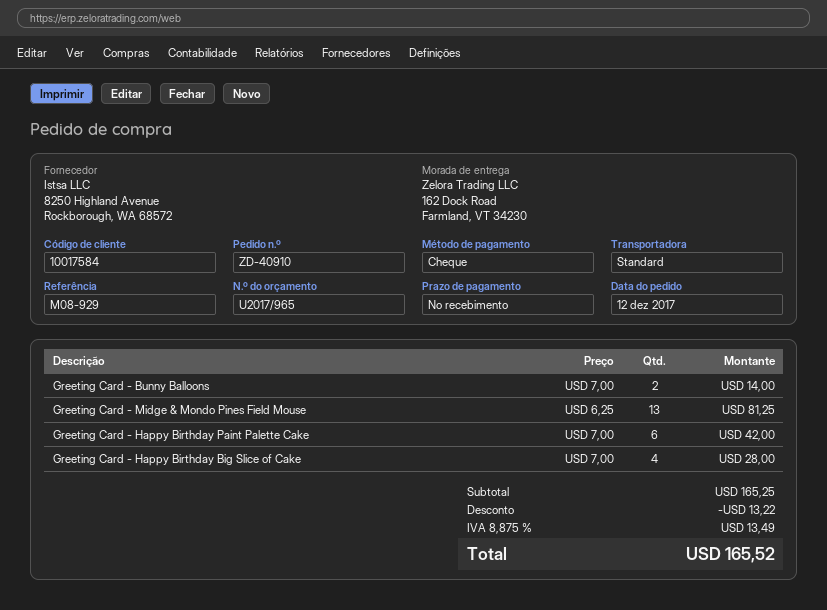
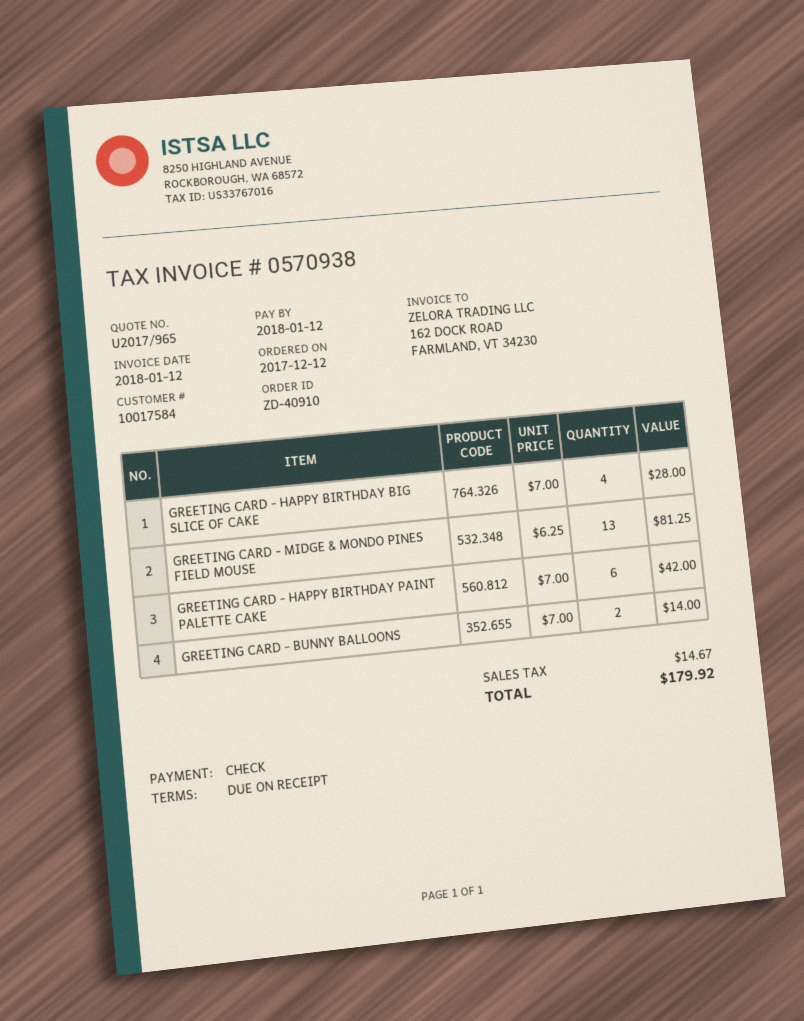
discount: 13.22 -> none
tax: 13.49 -> 14.67
total: 165.52 -> 179.92

